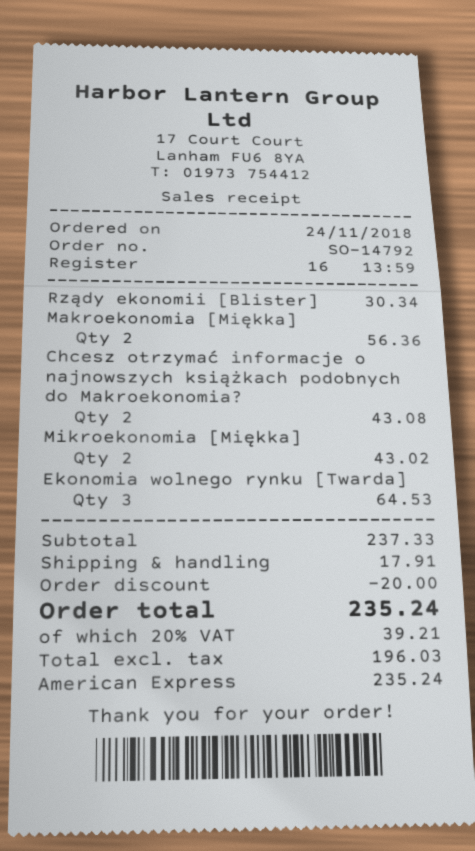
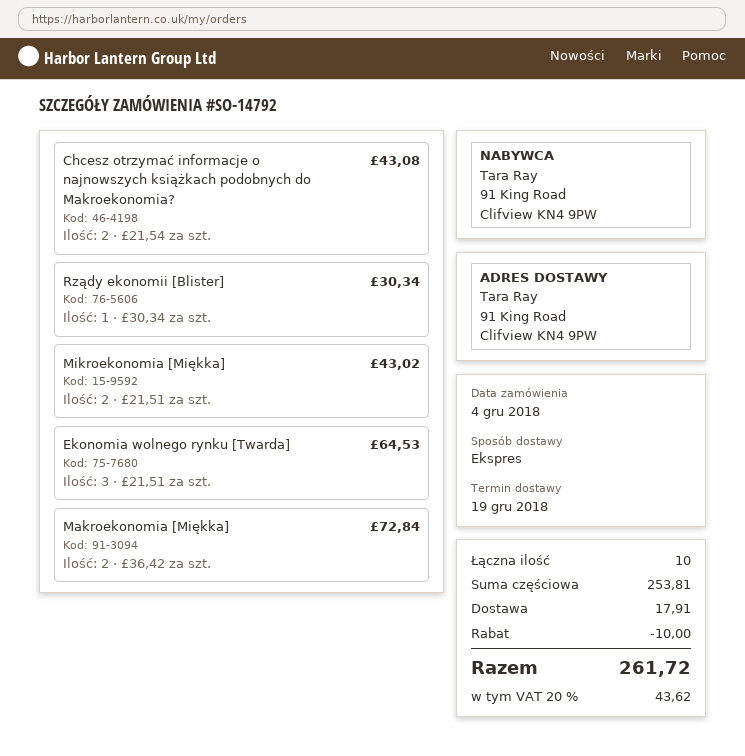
order date: 2018-11-24 -> 2018-12-04
Makroekonomia [Miękka]: 2 for 56.36 -> 2 for 72.84
subtotal: 237.33 -> 253.81
discount: 20.00 -> 10.00
tax: 20% = 39.21 -> 20% = 43.62
total: 235.24 -> 261.72

